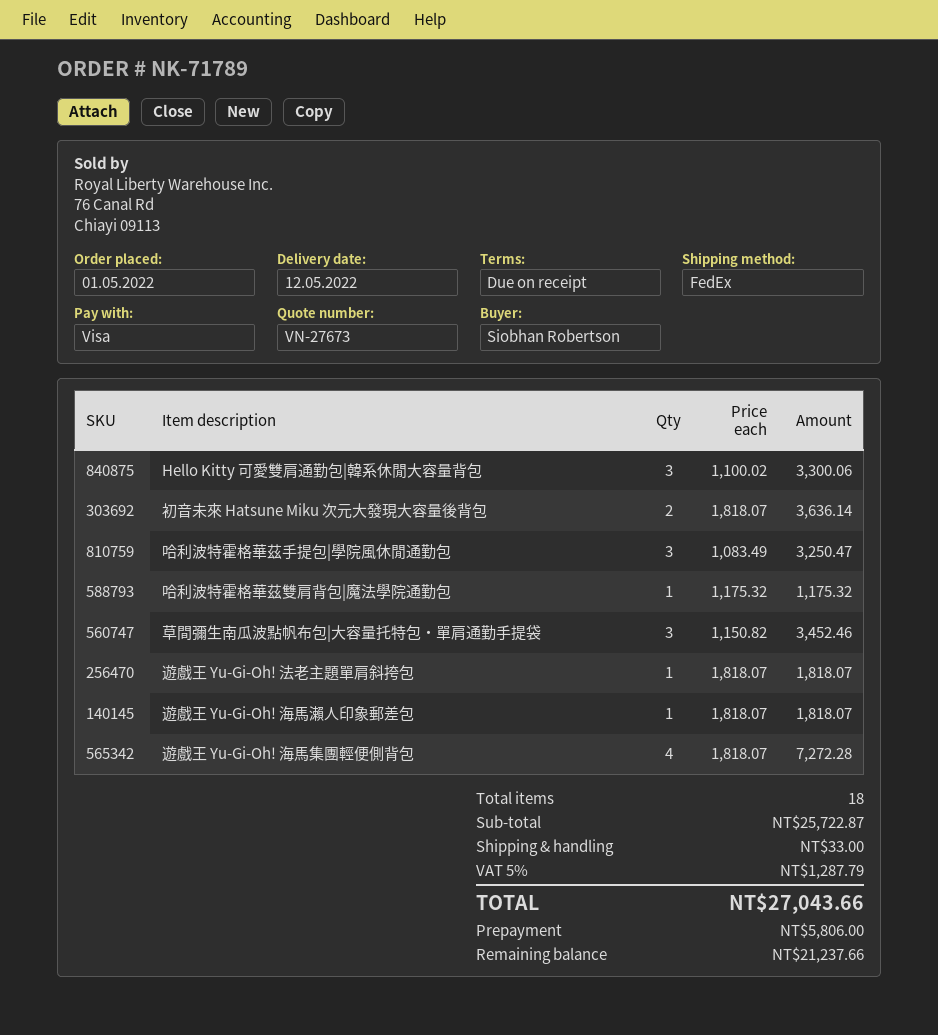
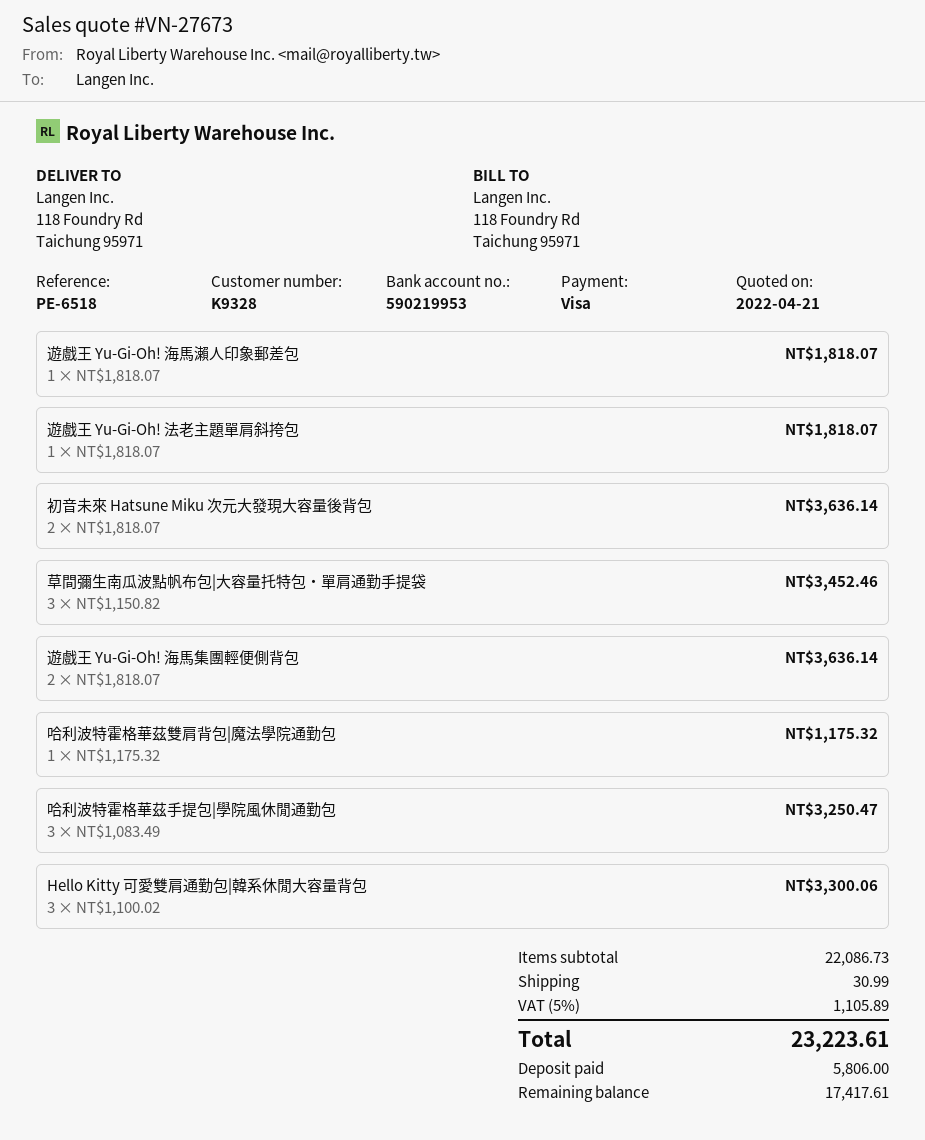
遊戲王 Yu-Gi-Oh! 海馬集團輕便側背包: 4 x 1818.07 = 7272.28 -> 2 x 1818.07 = 3636.14
subtotal: 25722.87 -> 22086.73
shipping: 33.00 -> 30.99
tax: 5% = 1287.79 -> 5% = 1105.89
total: 27043.66 -> 23223.61
balance: 21237.66 -> 17417.61

